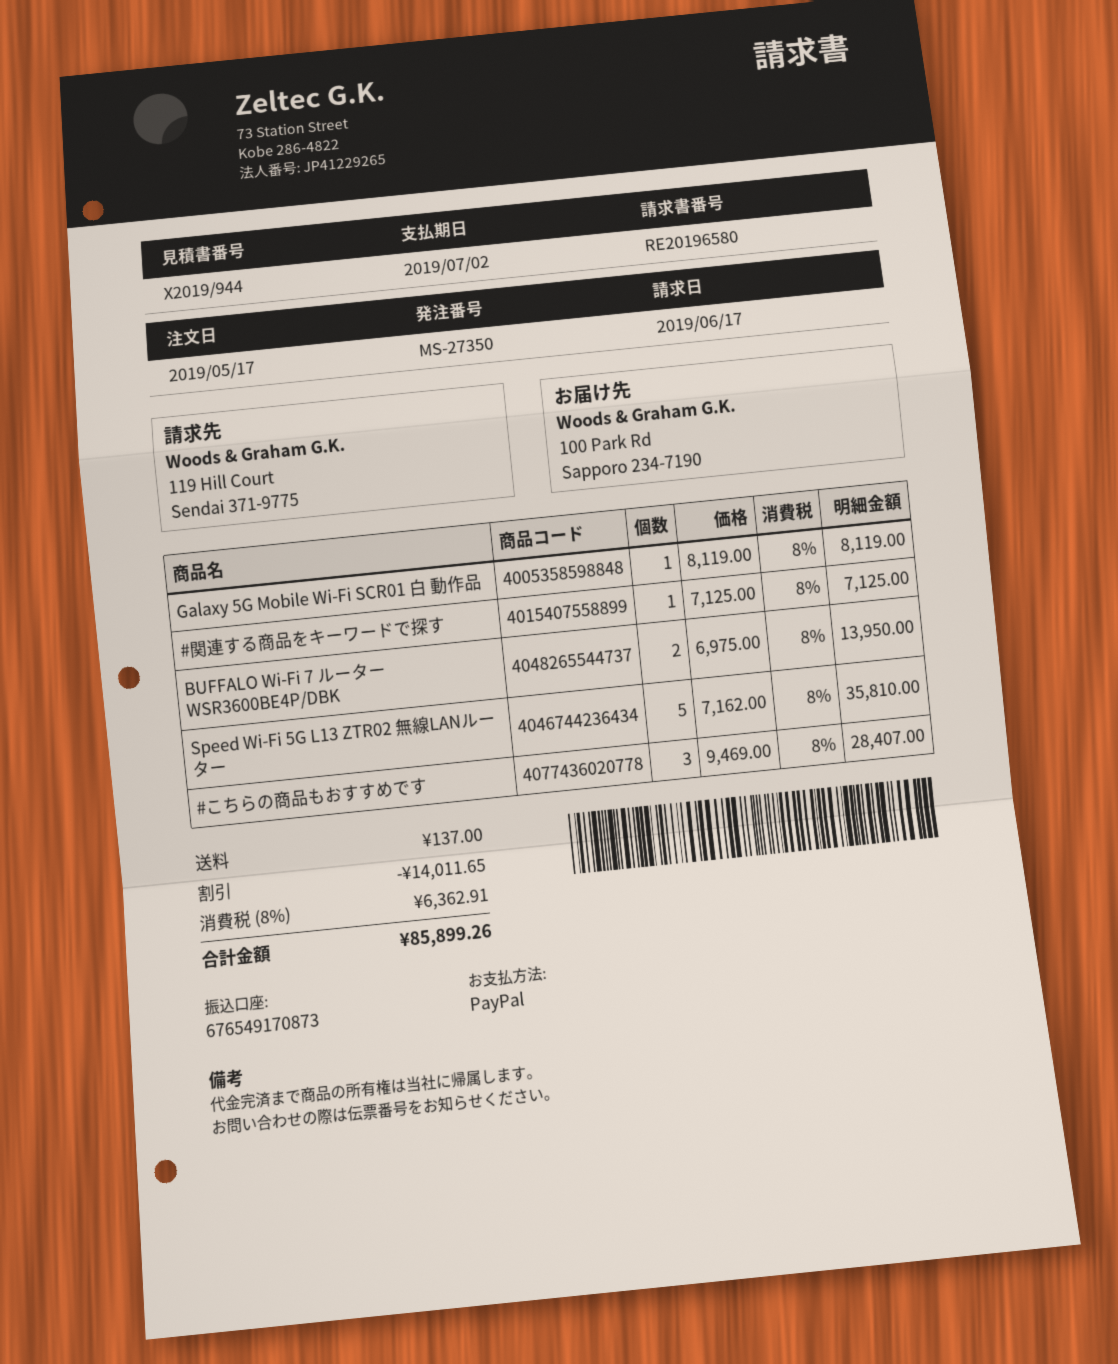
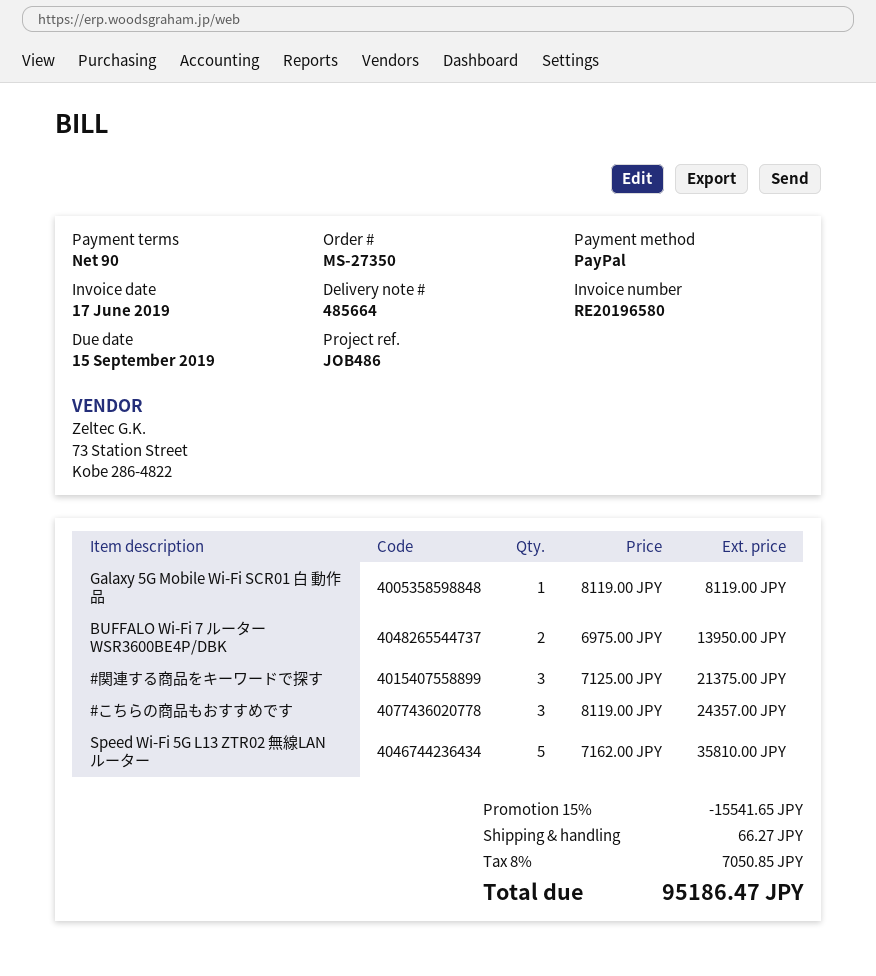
due date: 2019-07-02 -> 2019-09-15
#関連する商品をキーワードで探す: 1 x 7125.00 = 7125.00 -> 3 x 7125.00 = 21375.00
#こちらの商品もおすすめです: 3 x 9469.00 = 28407.00 -> 3 x 8119.00 = 24357.00
discount: 14011.65 -> 15541.65
shipping: 137.00 -> 66.27
tax: 8% = 6362.91 -> 8% = 7050.85
total: 85899.26 -> 95186.47

